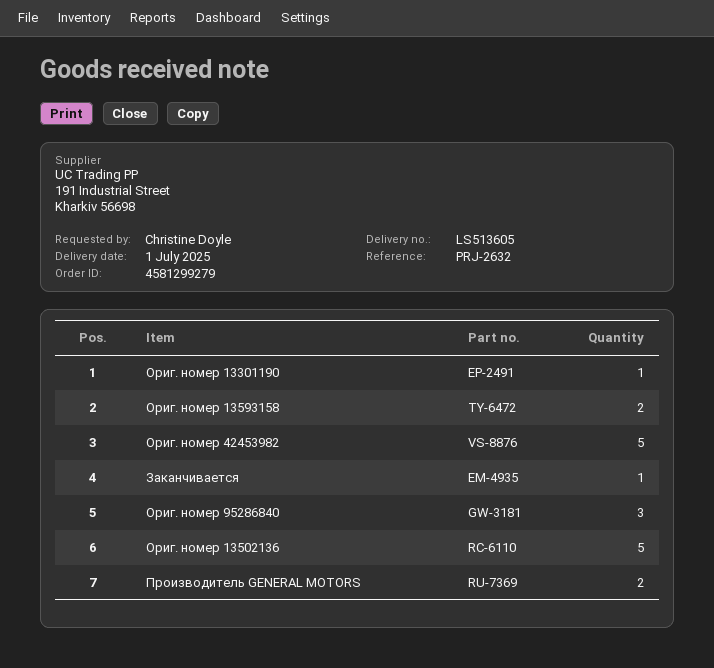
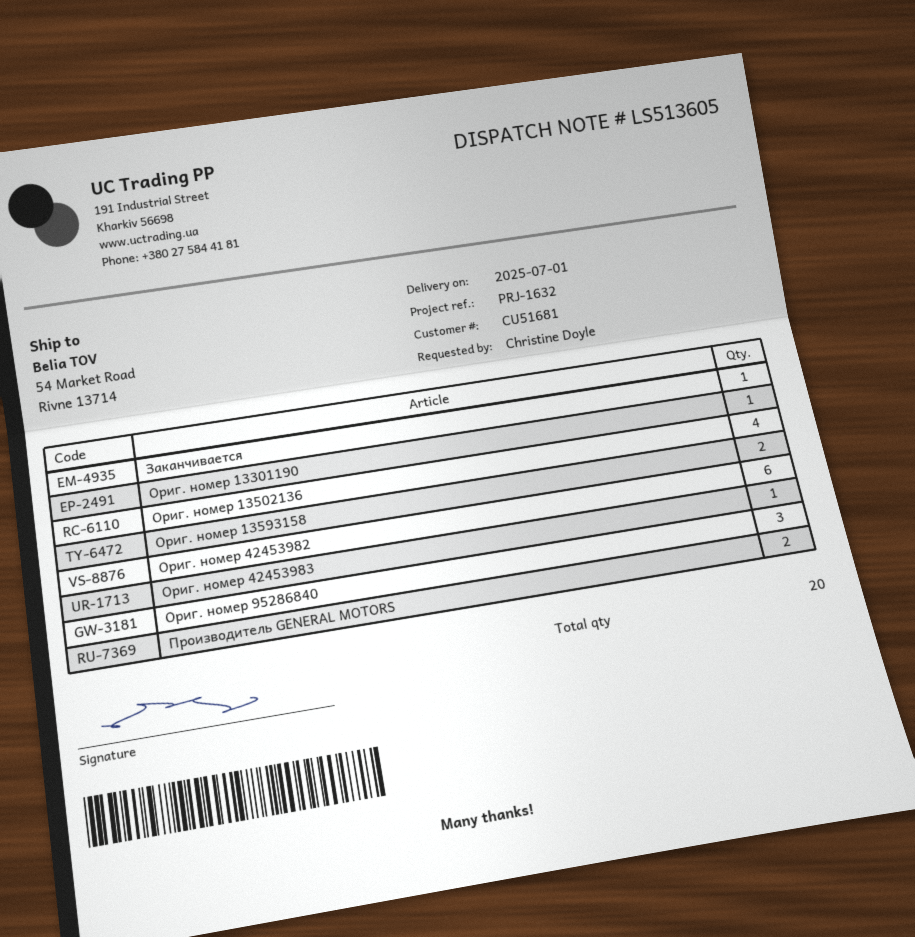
reference: PRJ-2632 -> PRJ-1632
Ориг. номер 42453982: 5 -> 6
Ориг. номер 13502136: 5 -> 4
Ориг. номер 42453983: none -> 1

